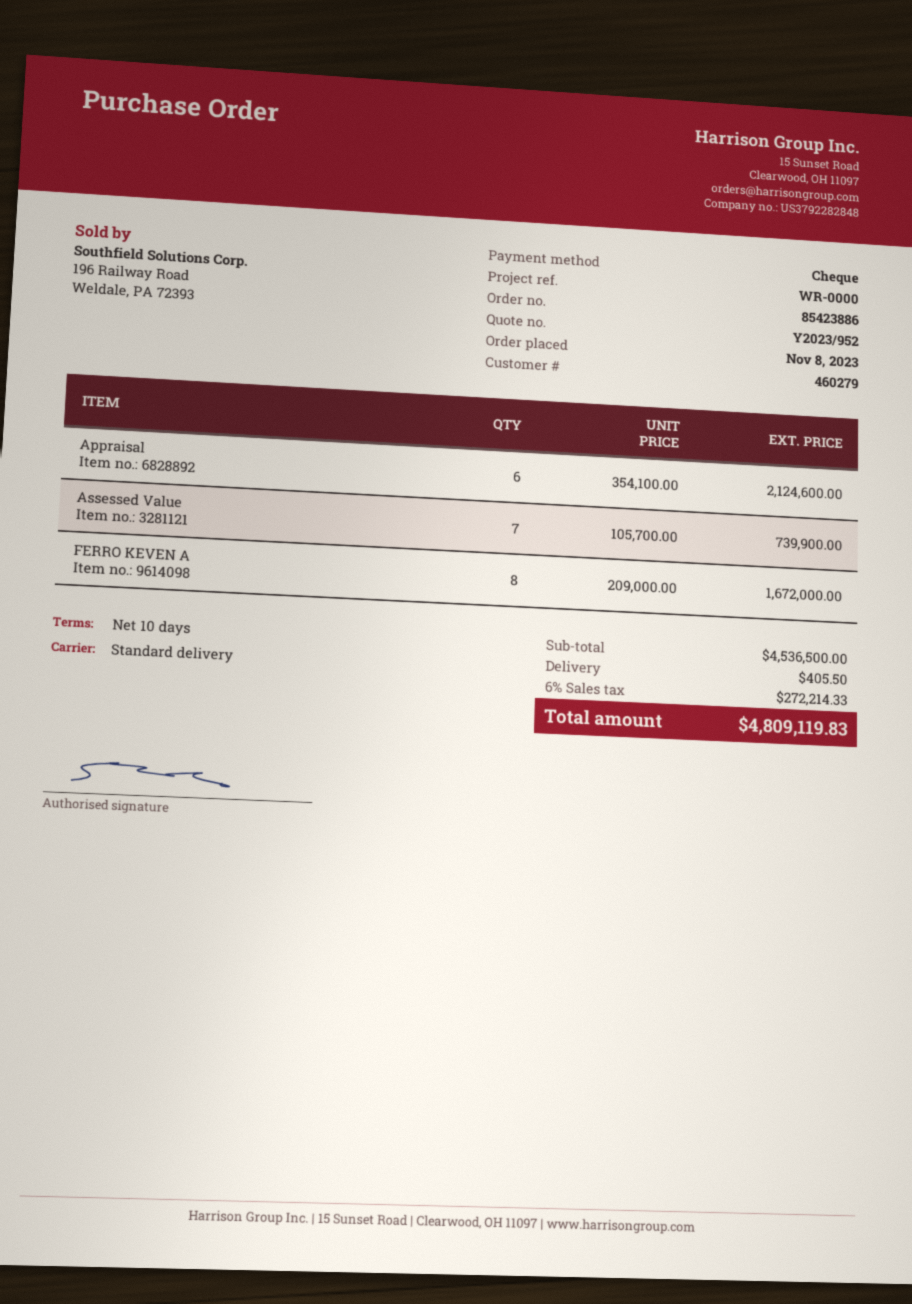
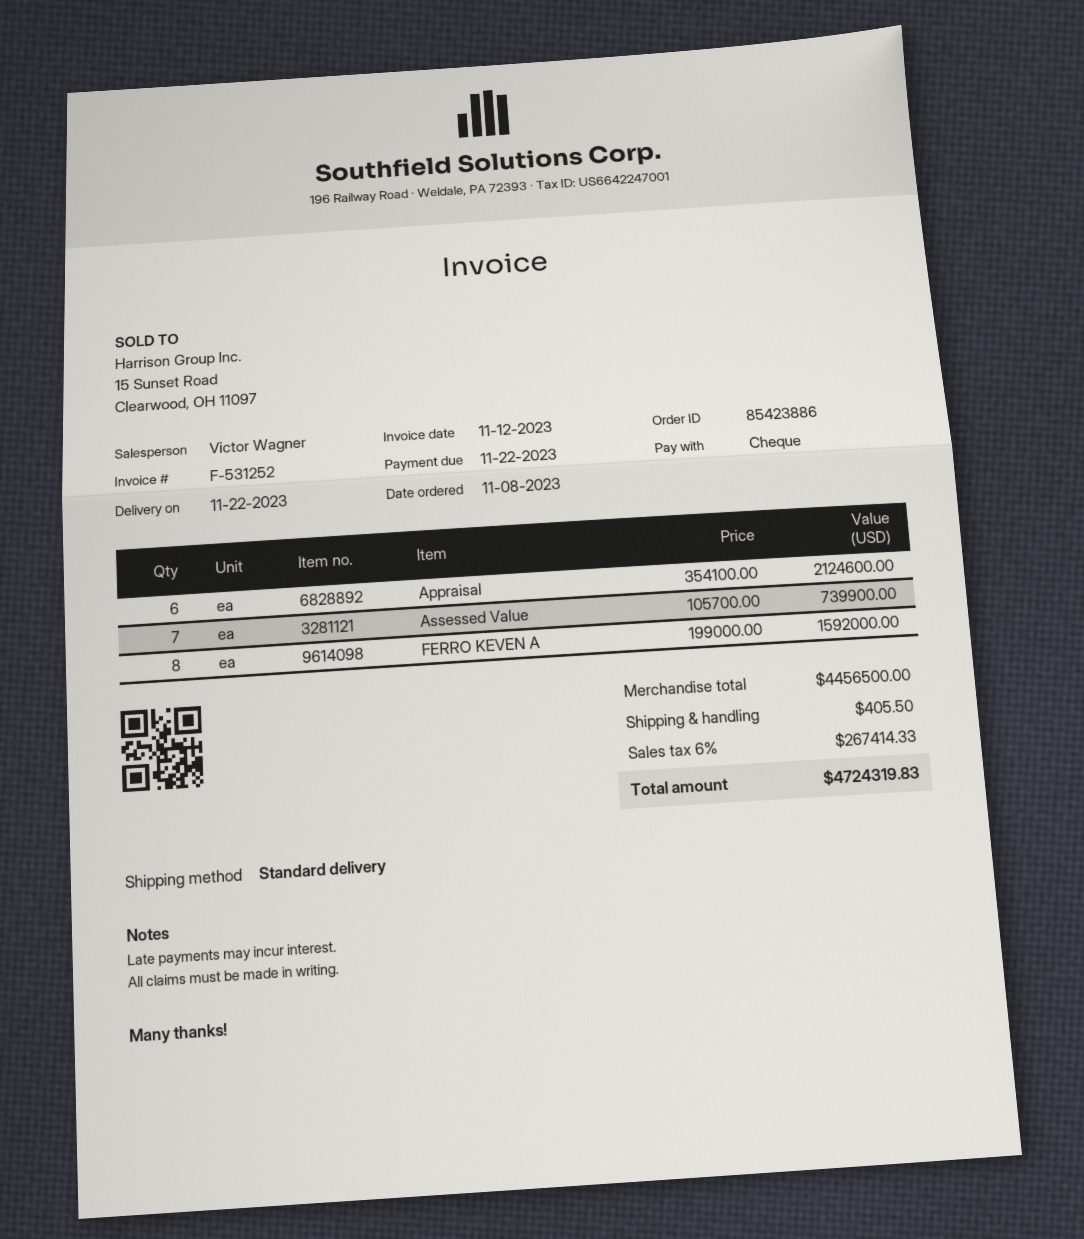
FERRO KEVEN A: 8 x 209000.00 = 1672000.00 -> 8 x 199000.00 = 1592000.00
subtotal: 4536500.00 -> 4456500.00
tax: 6% = 272214.33 -> 6% = 267414.33
total: 4809119.83 -> 4724319.83

